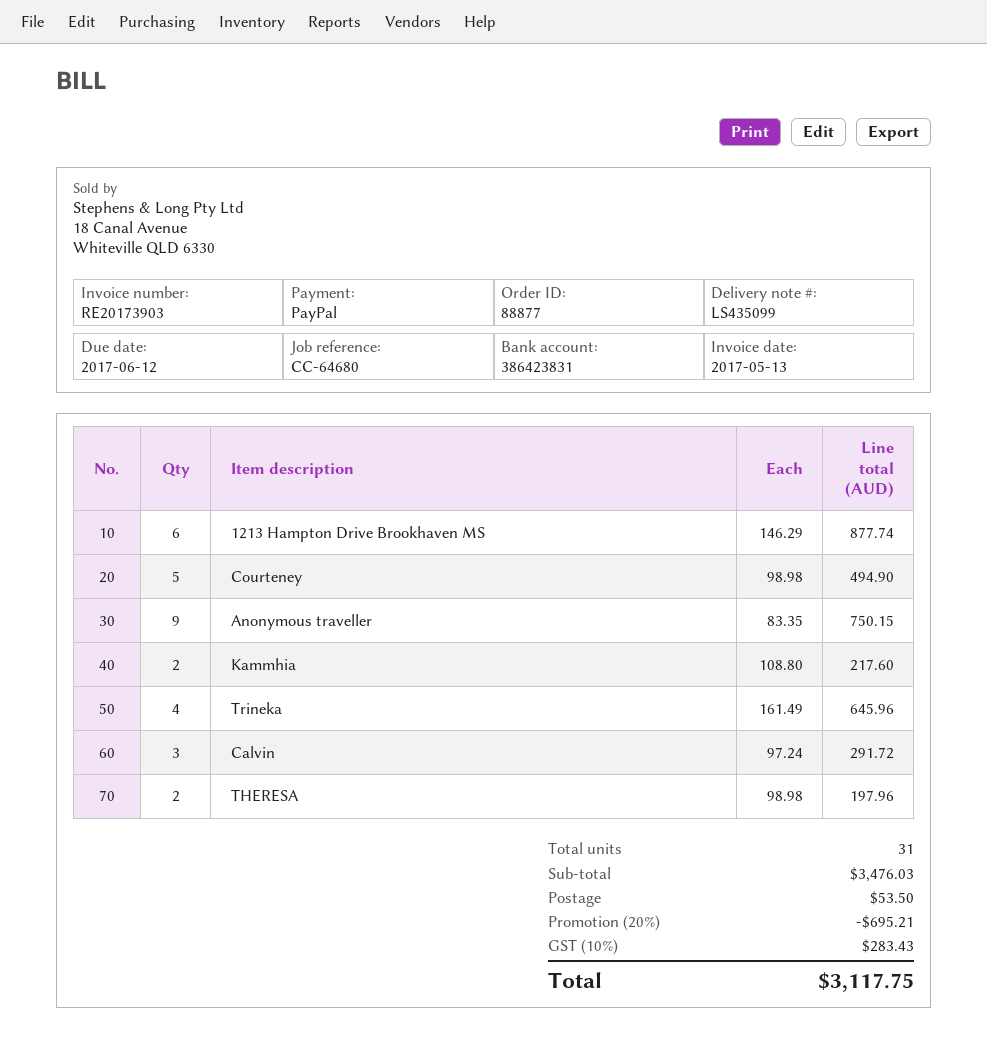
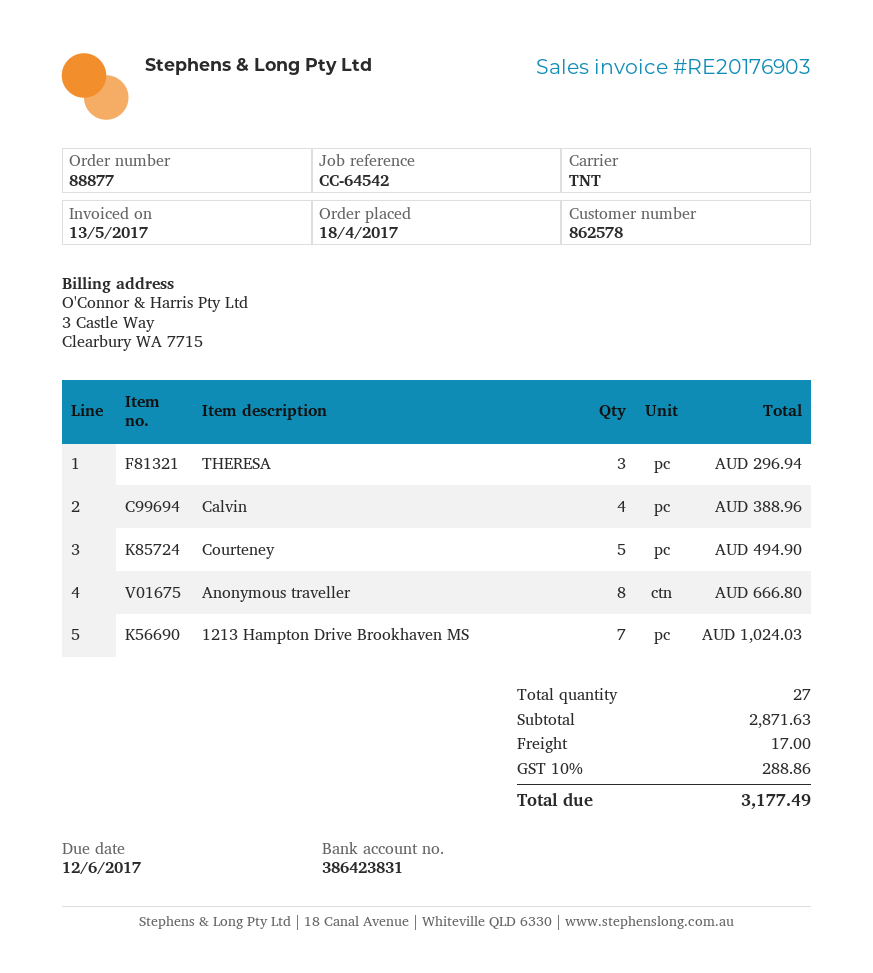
invoice number: RE20173903 -> RE20176903
reference: CC-64680 -> CC-64542
1213 Hampton Drive Brookhaven MS: 6 for 877.74 -> 7 for 1024.03
Anonymous traveller: 9 for 750.15 -> 8 for 666.80
Kammhia: 2 for 217.60 -> none
Trineka: 4 for 645.96 -> none
Calvin: 3 for 291.72 -> 4 for 388.96
THERESA: 2 for 197.96 -> 3 for 296.94
total quantity: 31 -> 27
subtotal: 3476.03 -> 2871.63
discount: 20% = 695.21 -> none
shipping: 53.50 -> 17.00
tax: 10% = 283.43 -> 10% = 288.86
total: 3117.75 -> 3177.49

